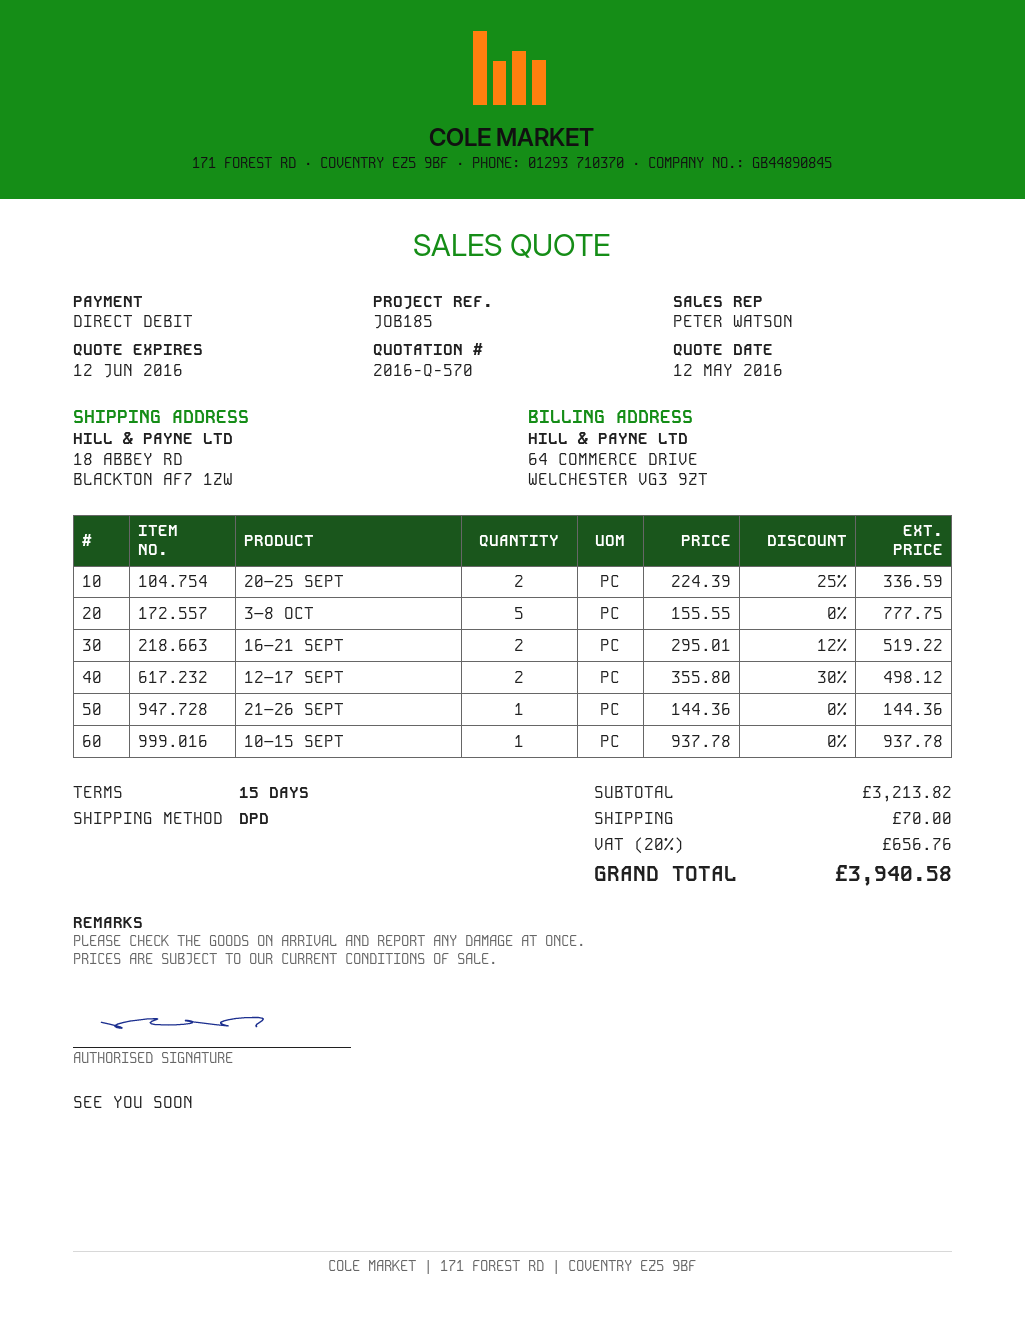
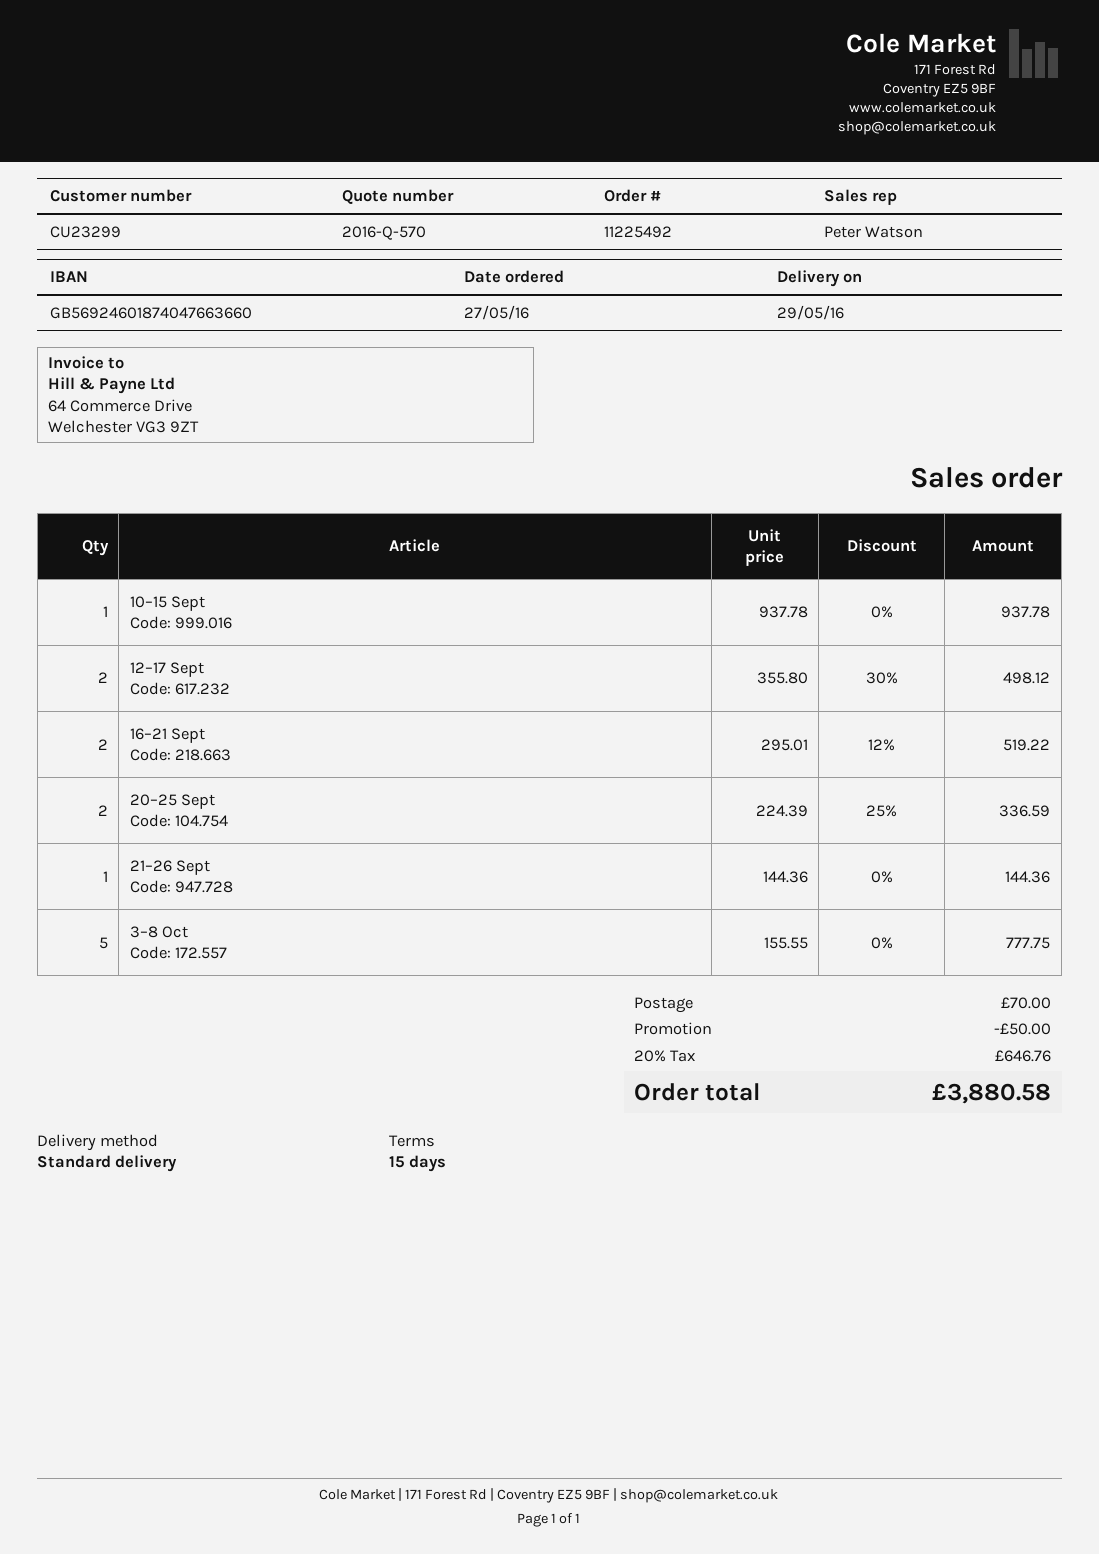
shipping method: DPD -> standard
discount: none -> 50.00
tax: 20% = 656.76 -> 20% = 646.76
total: 3940.58 -> 3880.58

